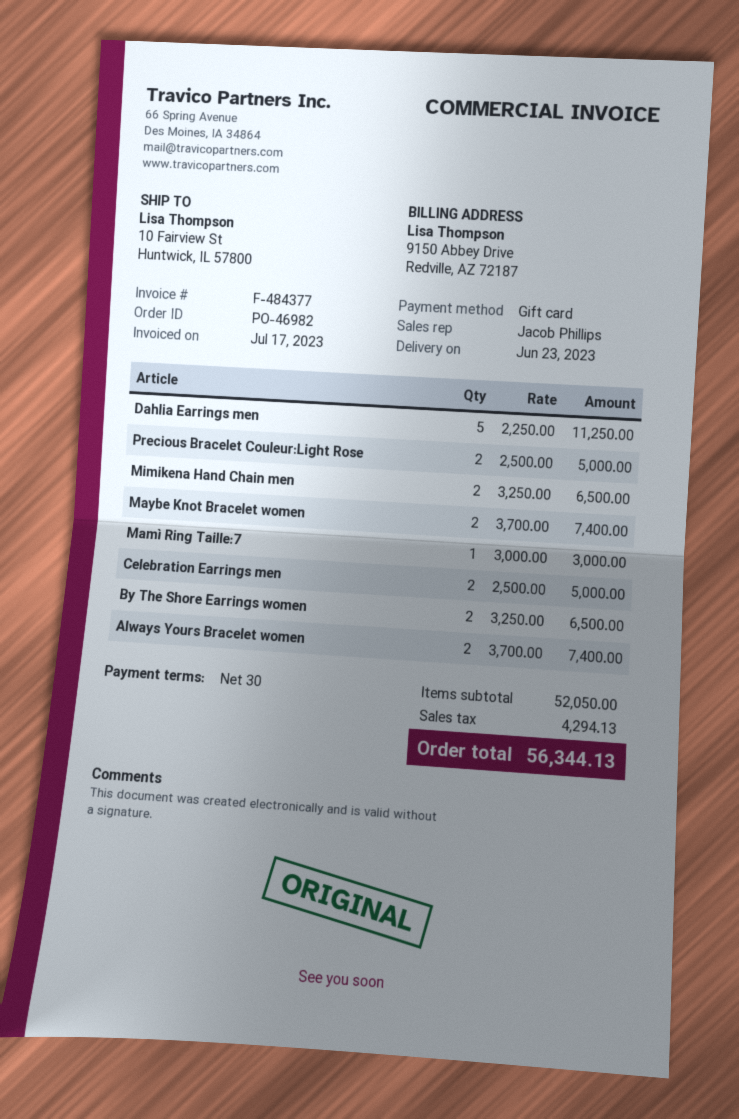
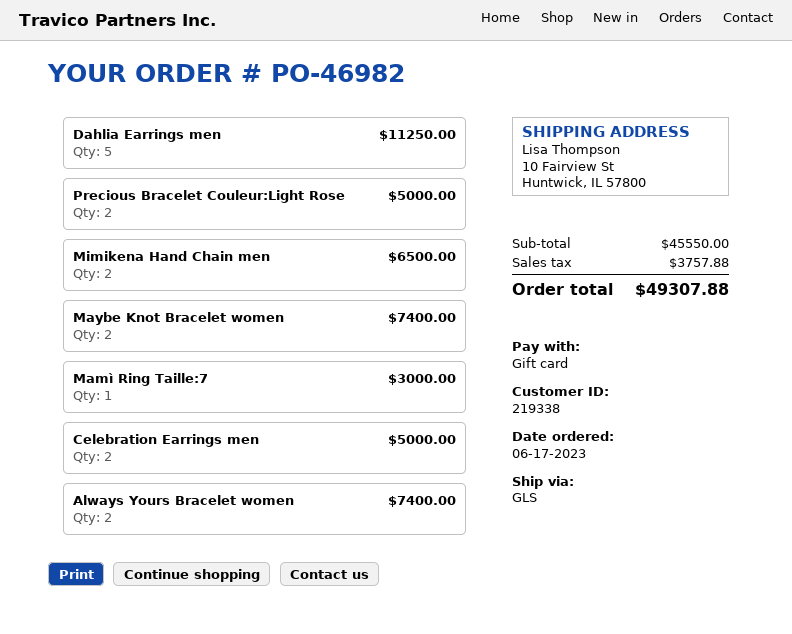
By The Shore Earrings women: 2 for 6500.00 -> none
subtotal: 52050.00 -> 45550.00
tax: 4294.13 -> 3757.88
total: 56344.13 -> 49307.88

